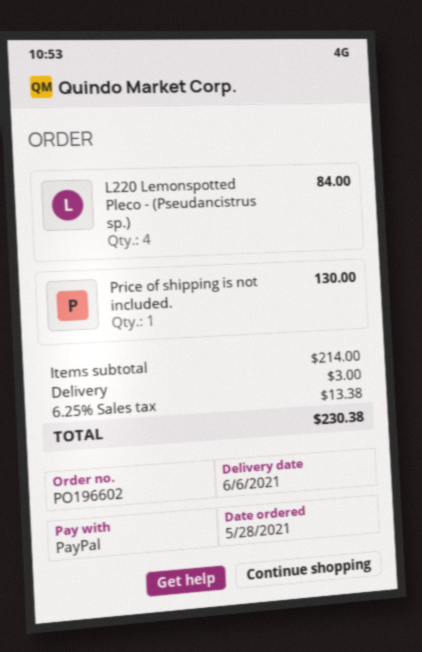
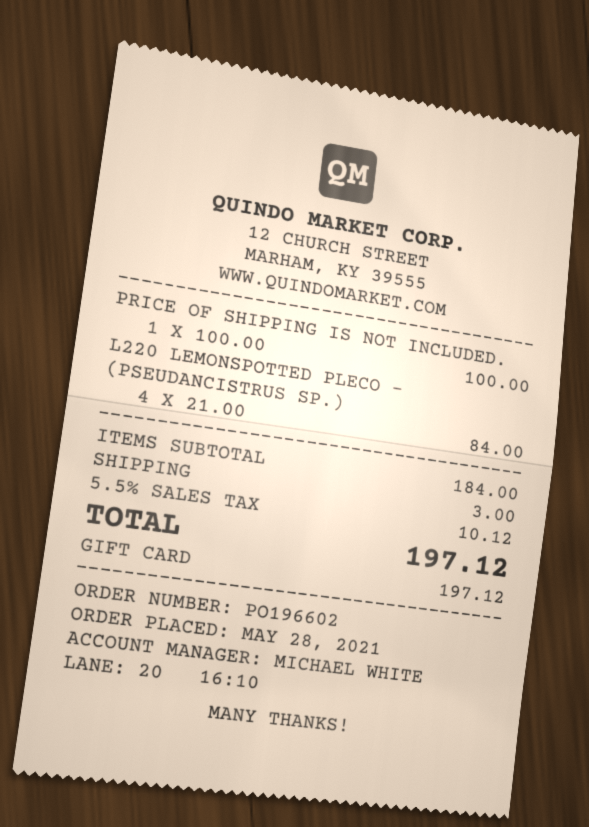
payment method: PayPal -> gift card
Price of shipping is not included.: 1 for 130.00 -> 1 for 100.00
subtotal: 214.00 -> 184.00
tax: 6.25% = 13.38 -> 5.5% = 10.12
total: 230.38 -> 197.12

